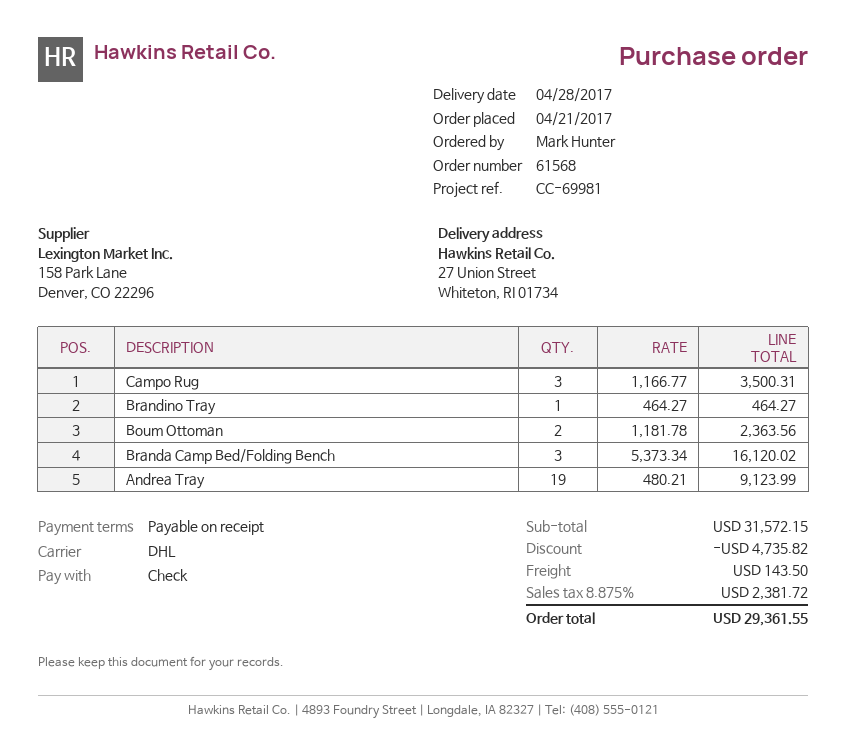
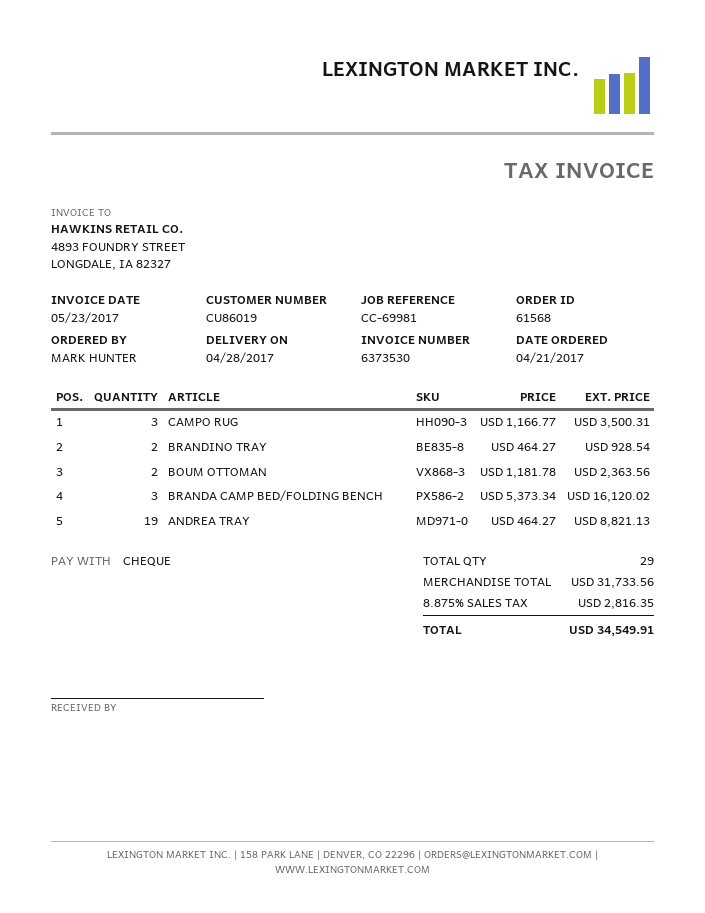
Brandino Tray: 1 x 464.27 = 464.27 -> 2 x 464.27 = 928.54
Andrea Tray: 19 x 480.21 = 9123.99 -> 19 x 464.27 = 8821.13
subtotal: 31572.15 -> 31733.56
discount: 4735.82 -> none
shipping: 143.50 -> none
tax: 8.875% = 2381.72 -> 8.875% = 2816.35
total: 29361.55 -> 34549.91

